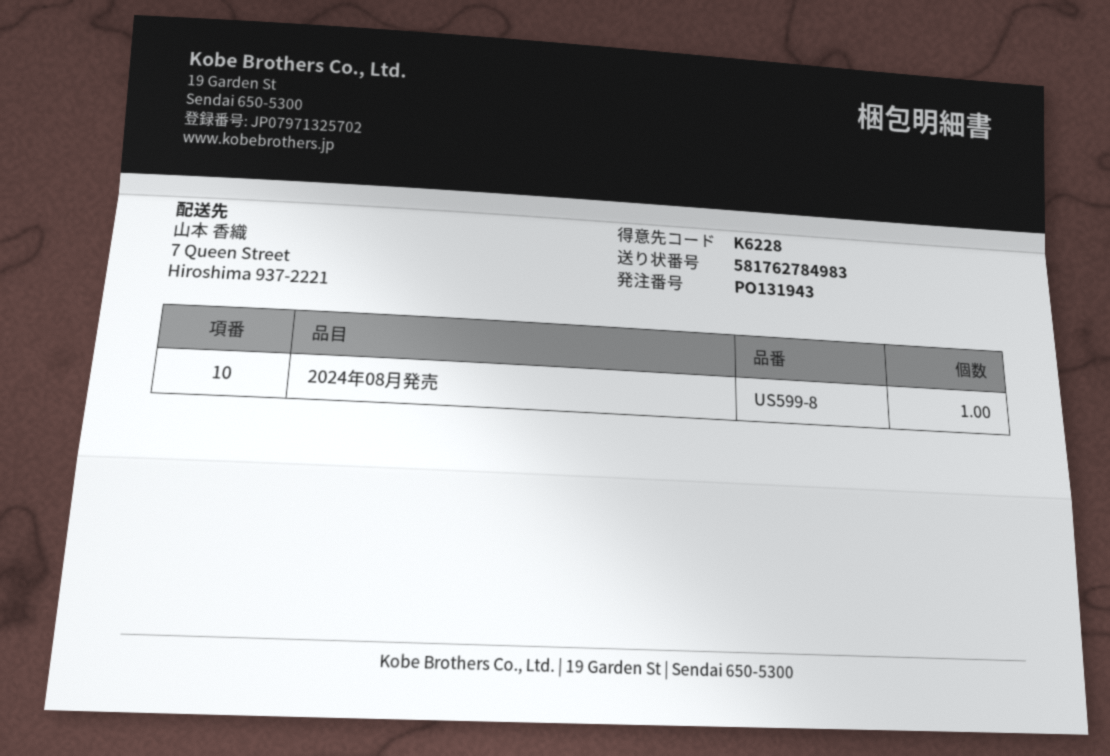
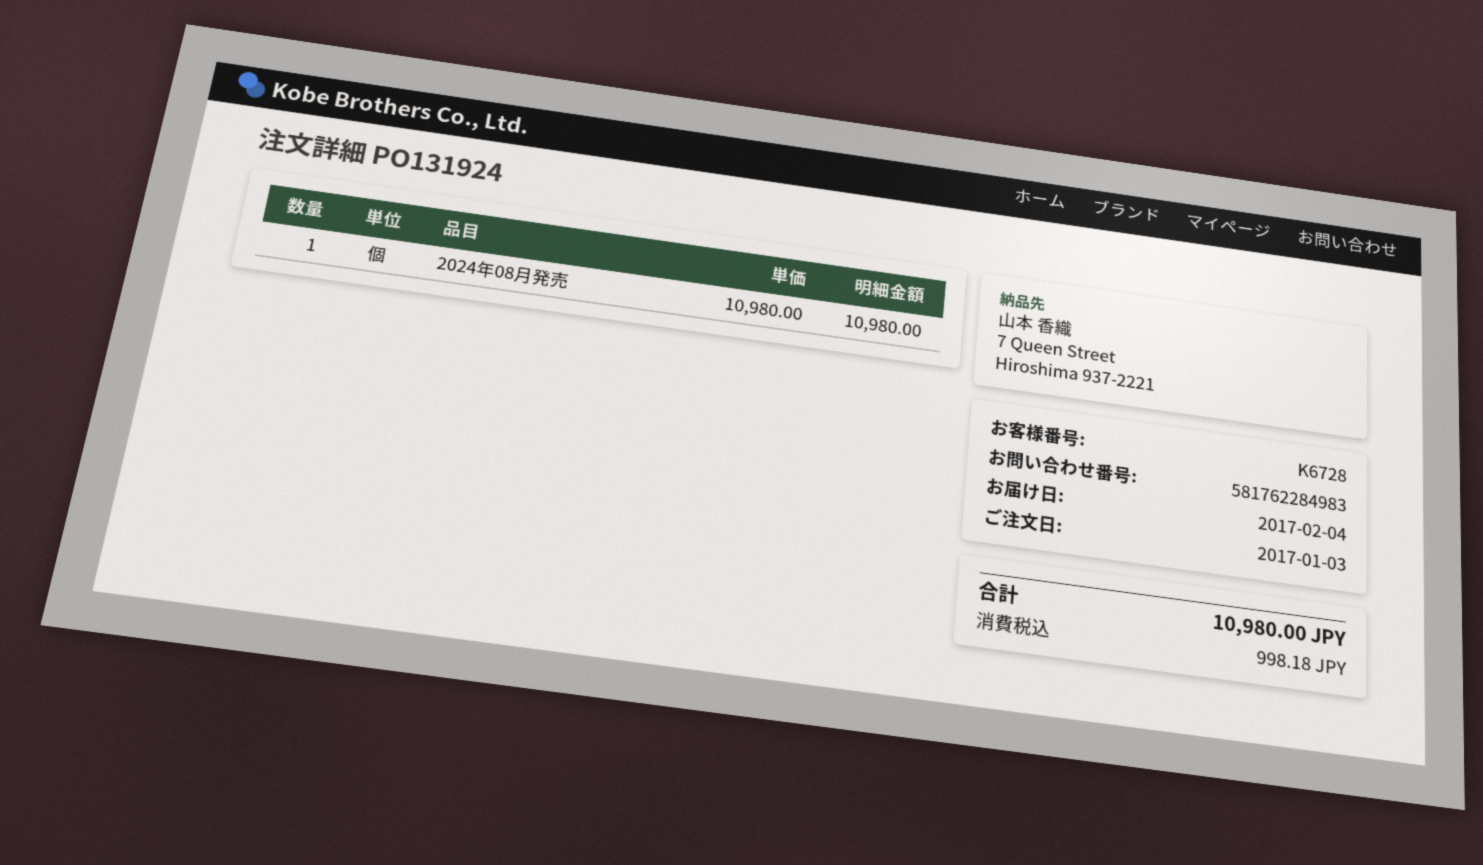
order number: PO131943 -> PO131924
customer number: K6228 -> K6728
tracking number: 581762784983 -> 581762284983

